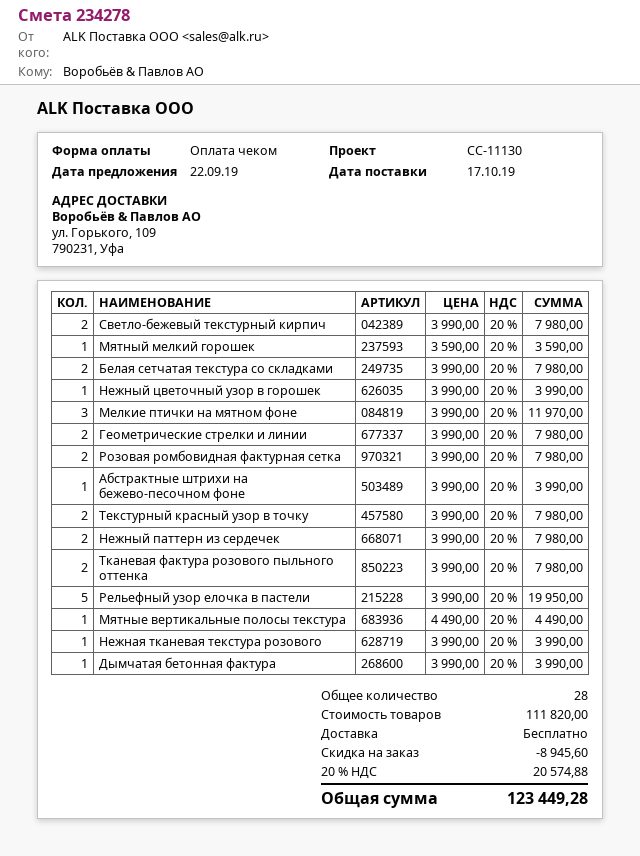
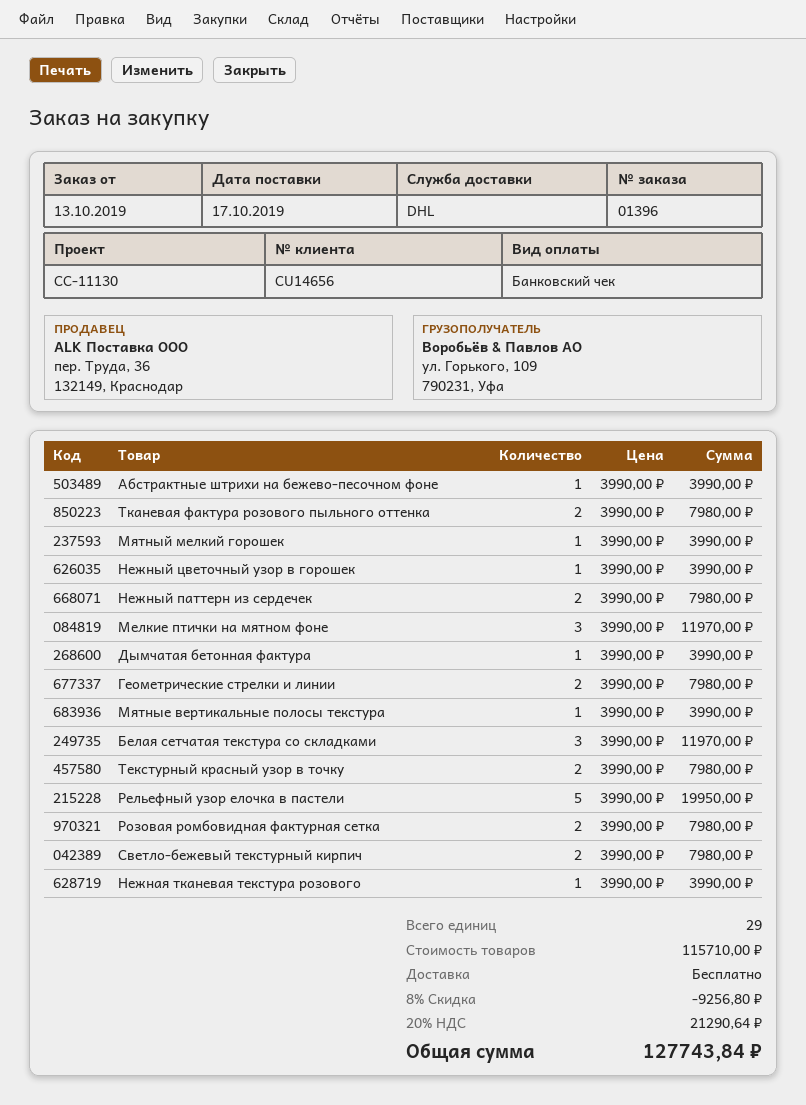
Мятный мелкий горошек: 1 x 3590.00 = 3590.00 -> 1 x 3990.00 = 3990.00
Белая сетчатая текстура со складками: 2 x 3990.00 = 7980.00 -> 3 x 3990.00 = 11970.00
Мятные вертикальные полосы текстура: 1 x 4490.00 = 4490.00 -> 1 x 3990.00 = 3990.00
total quantity: 28 -> 29
subtotal: 111820.00 -> 115710.00
discount: 8945.60 -> 9256.80
tax: 20% = 20574.88 -> 20% = 21290.64
total: 123449.28 -> 127743.84

